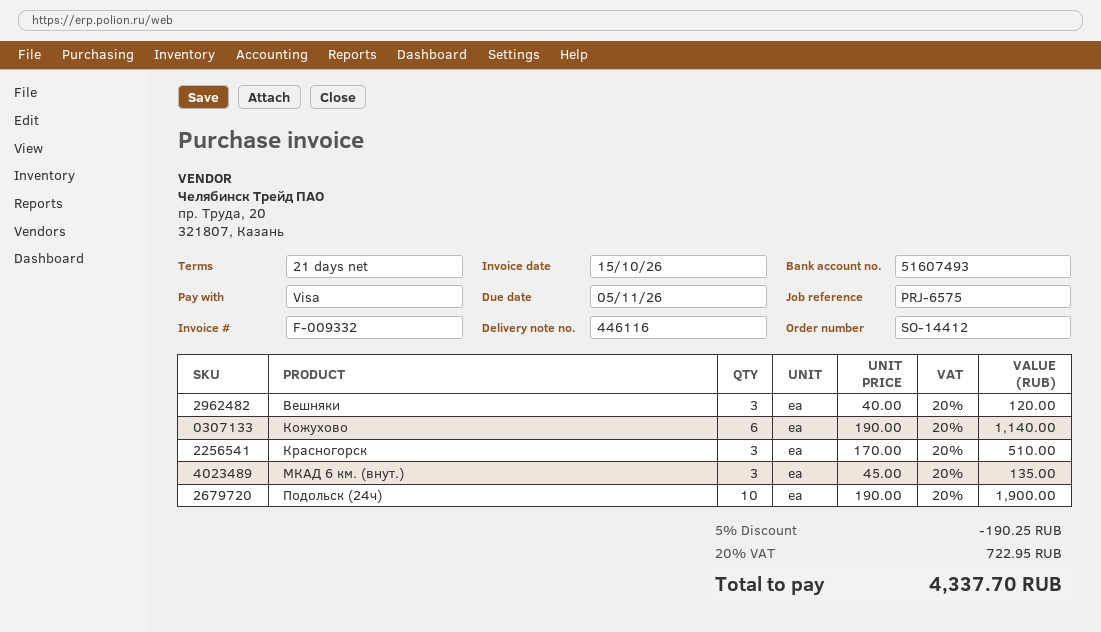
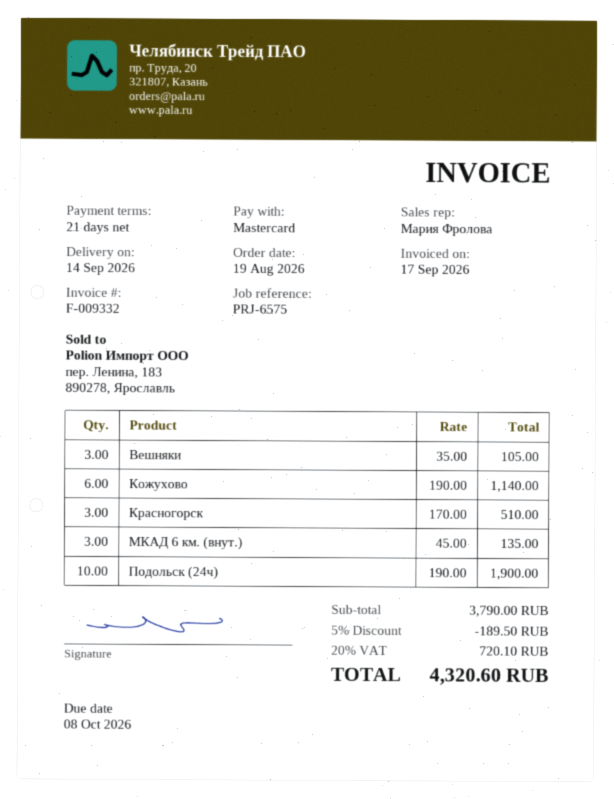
invoice date: 2026-10-15 -> 2026-09-17
due date: 2026-11-05 -> 2026-10-08
payment method: Visa -> Mastercard
Вешняки: 3 x 40.00 = 120.00 -> 3 x 35.00 = 105.00
discount: 5% = 190.25 -> 5% = 189.50
tax: 20% = 722.95 -> 20% = 720.10
total: 4337.70 -> 4320.60

